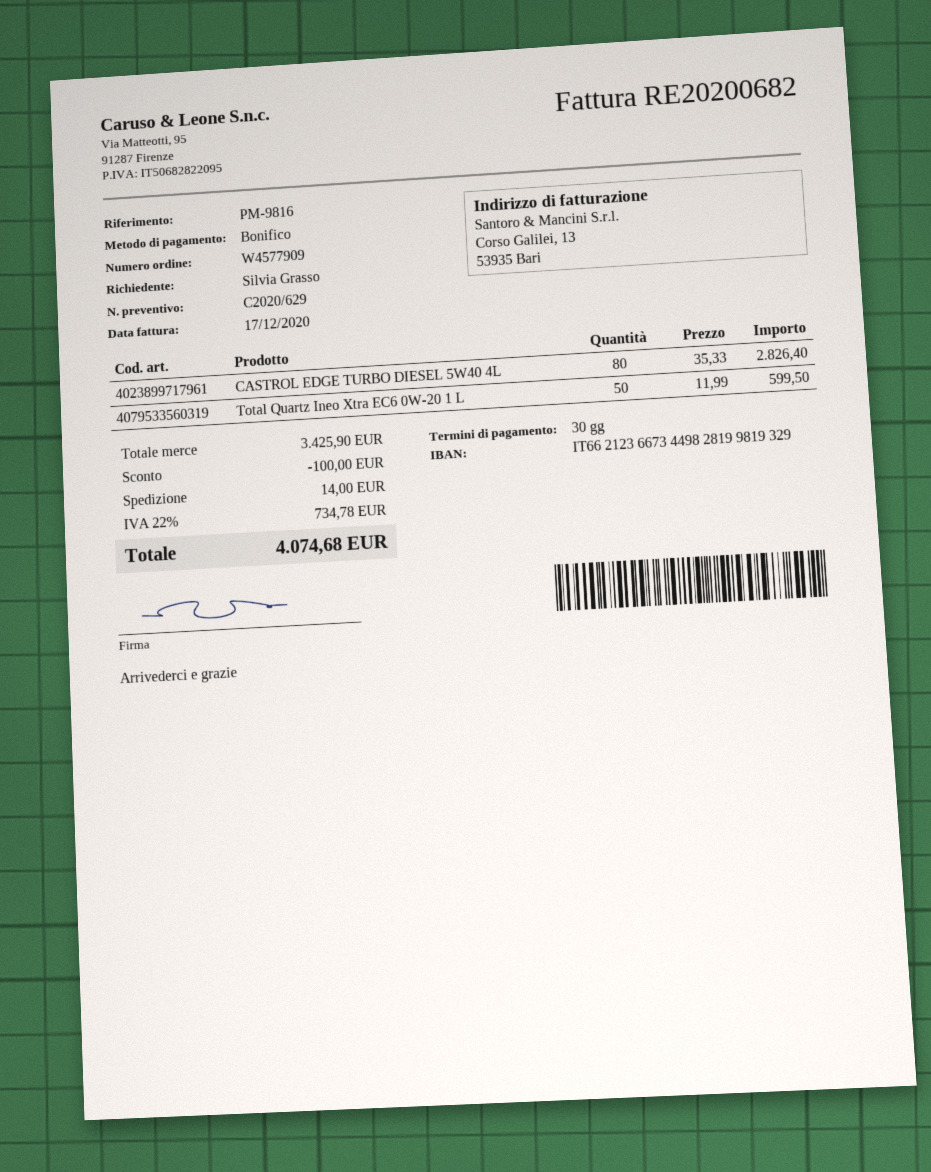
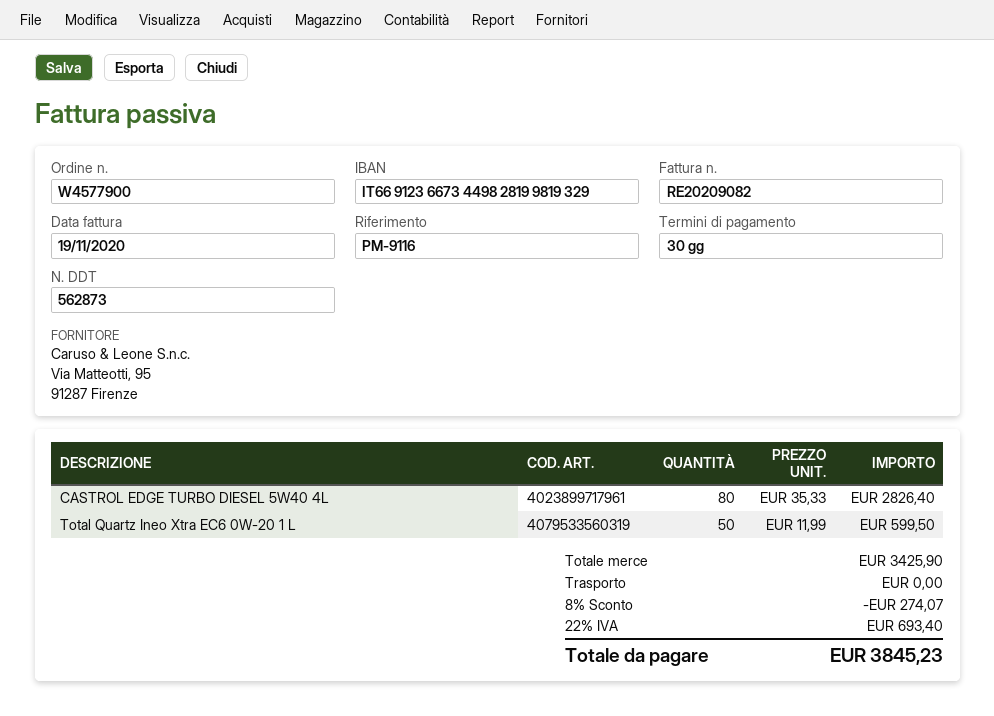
order number: W4577909 -> W4577900
invoice number: RE20200682 -> RE20209082
invoice date: 2020-12-17 -> 2020-11-19
reference: PM-9816 -> PM-9116
bank account: IT6621236673449828199819329 -> IT6691236673449828199819329
discount: 100.00 -> 274.07
shipping: 14.00 -> 0.00
tax: 22% = 734.78 -> 22% = 693.40
total: 4074.68 -> 3845.23

